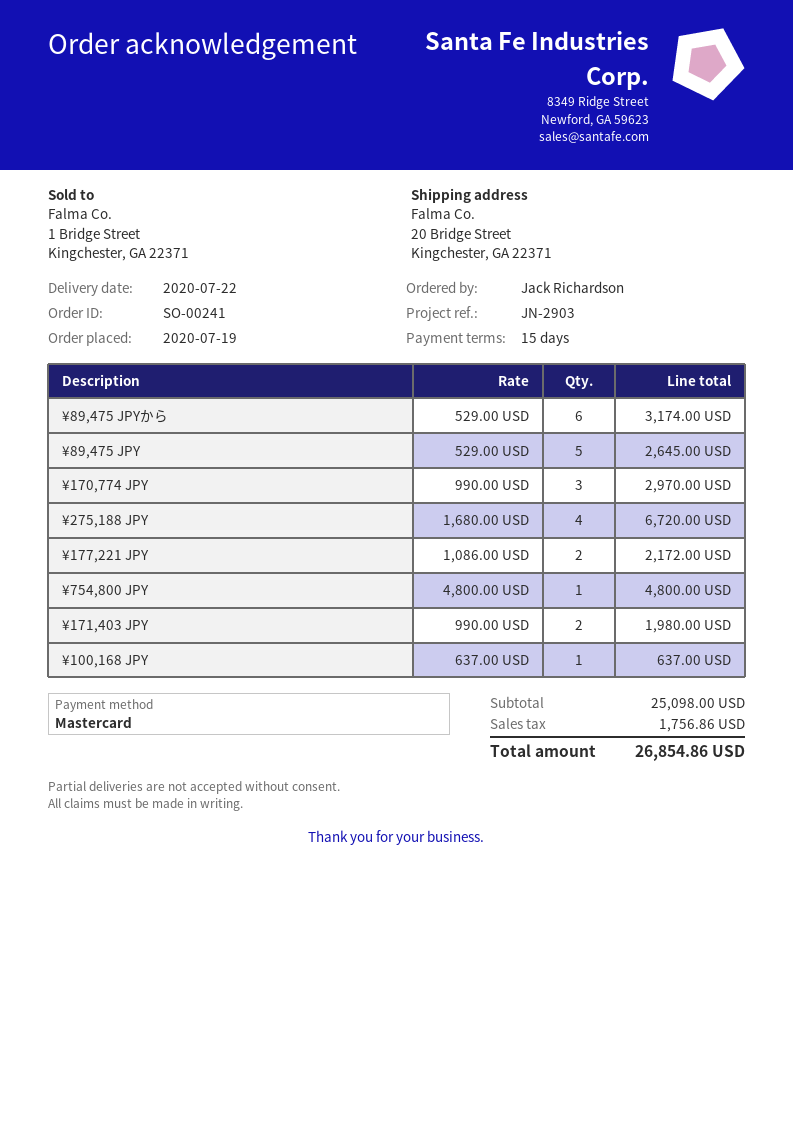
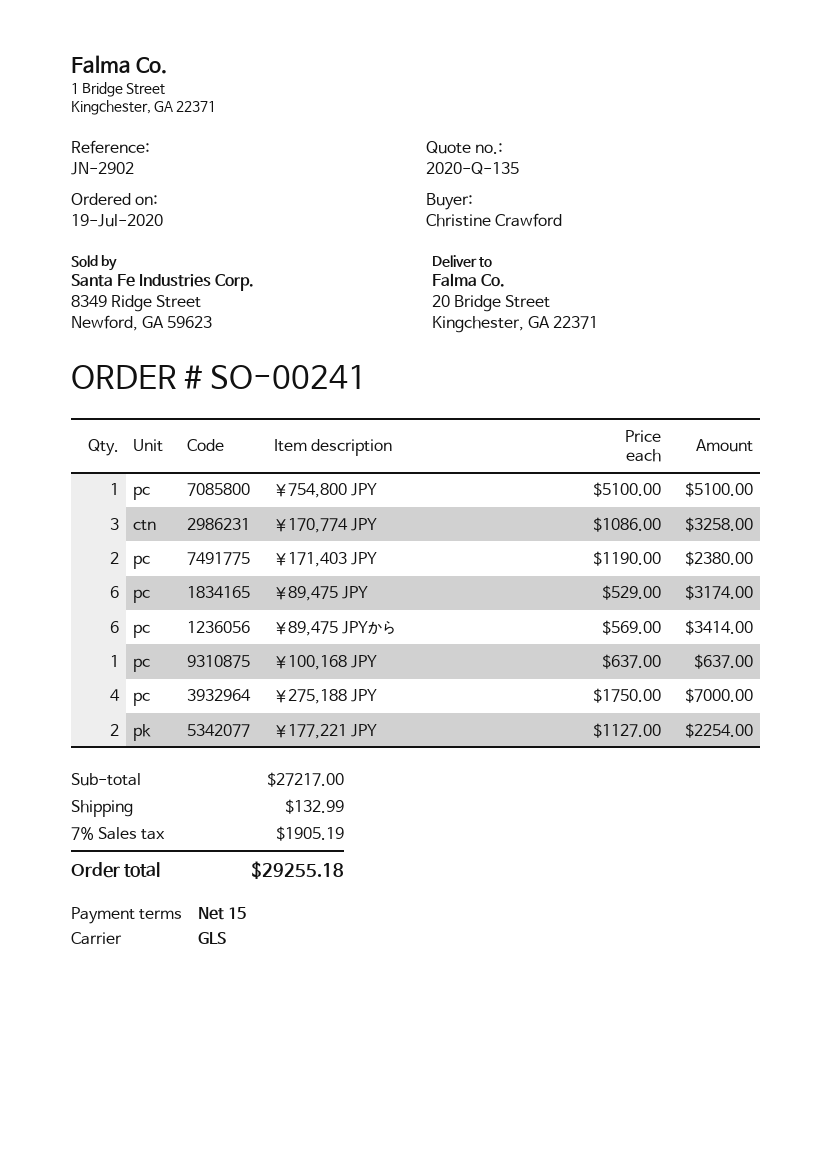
reference: JN-2903 -> JN-2902
ordered by: Jack Richardson -> Christine Crawford
¥89,475 JPYから: 6 x 529.00 = 3174.00 -> 6 x 569.00 = 3414.00
¥89,475 JPY: 5 x 529.00 = 2645.00 -> 6 x 529.00 = 3174.00
¥170,774 JPY: 3 x 990.00 = 2970.00 -> 3 x 1086.00 = 3258.00
¥275,188 JPY: 4 x 1680.00 = 6720.00 -> 4 x 1750.00 = 7000.00
¥177,221 JPY: 2 x 1086.00 = 2172.00 -> 2 x 1127.00 = 2254.00
¥754,800 JPY: 1 x 4800.00 = 4800.00 -> 1 x 5100.00 = 5100.00
¥171,403 JPY: 2 x 990.00 = 1980.00 -> 2 x 1190.00 = 2380.00
subtotal: 25098.00 -> 27217.00
shipping: none -> 132.99
tax: 1756.86 -> 1905.19
total: 26854.86 -> 29255.18

